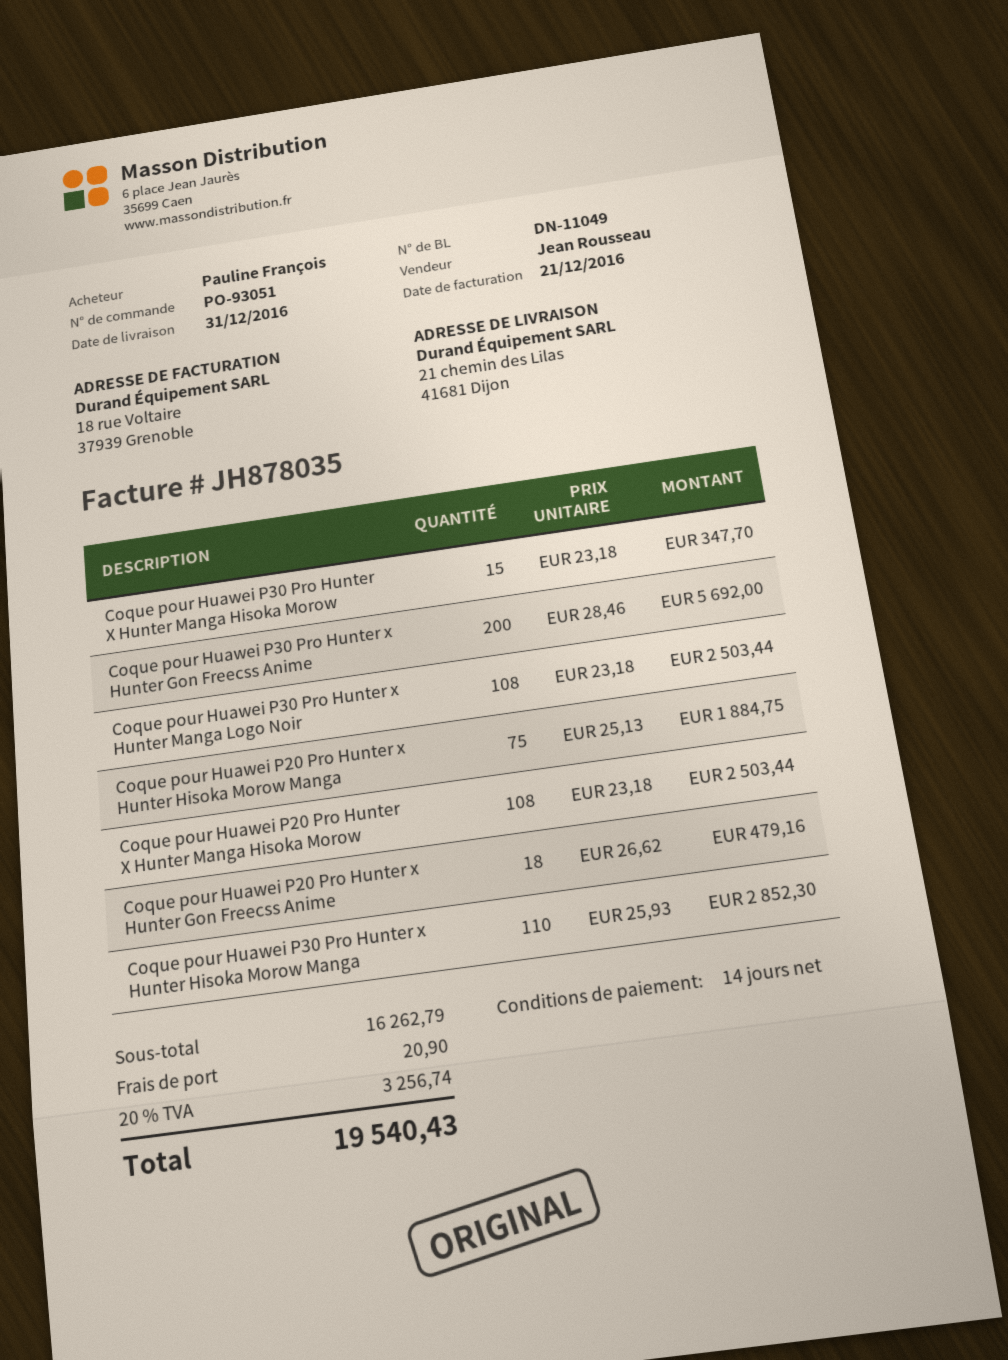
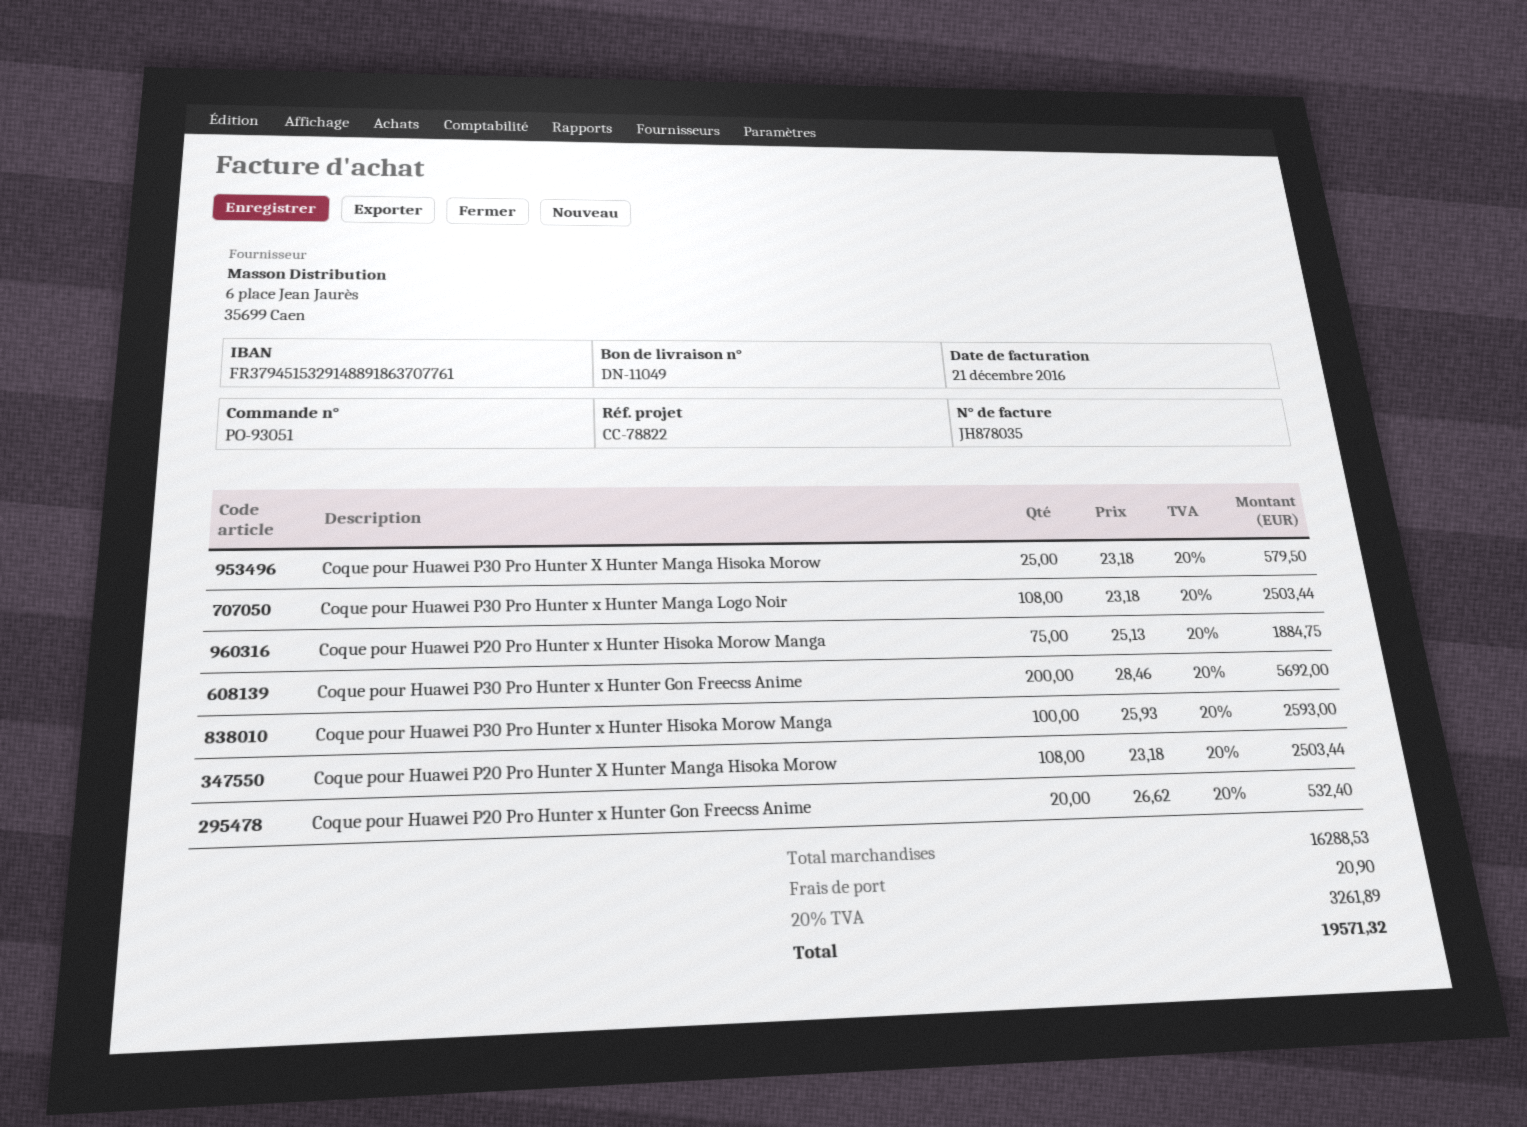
Coque pour Huawei P30 Pro Hunter X Hunter Manga Hisoka Morow: 15 x 23.18 = 347.70 -> 25 x 23.18 = 579.50
Coque pour Huawei P20 Pro Hunter x Hunter Gon Freecss Anime: 18 x 26.62 = 479.16 -> 20 x 26.62 = 532.40
Coque pour Huawei P30 Pro Hunter x Hunter Hisoka Morow Manga: 110 x 25.93 = 2852.30 -> 100 x 25.93 = 2593.00
subtotal: 16262.79 -> 16288.53
tax: 20% = 3256.74 -> 20% = 3261.89
total: 19540.43 -> 19571.32

